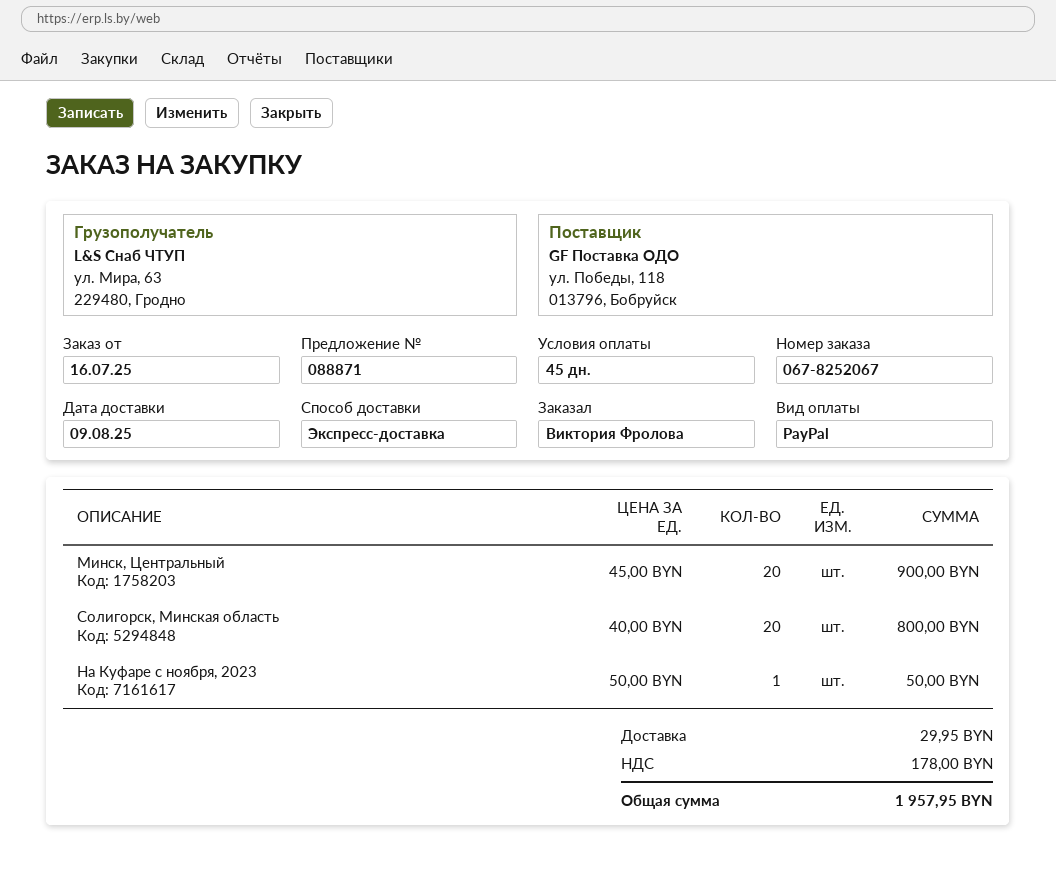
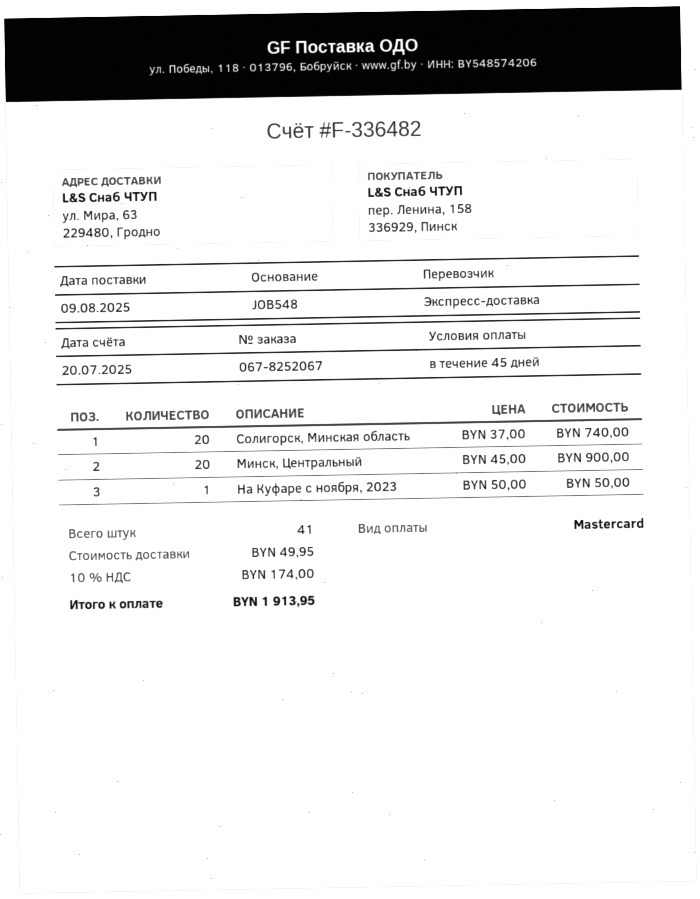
payment method: PayPal -> Mastercard
Солигорск, Минская область: 20 x 40.00 = 800.00 -> 20 x 37.00 = 740.00
shipping: 29.95 -> 49.95
tax: 178.00 -> 174.00
total: 1957.95 -> 1913.95

